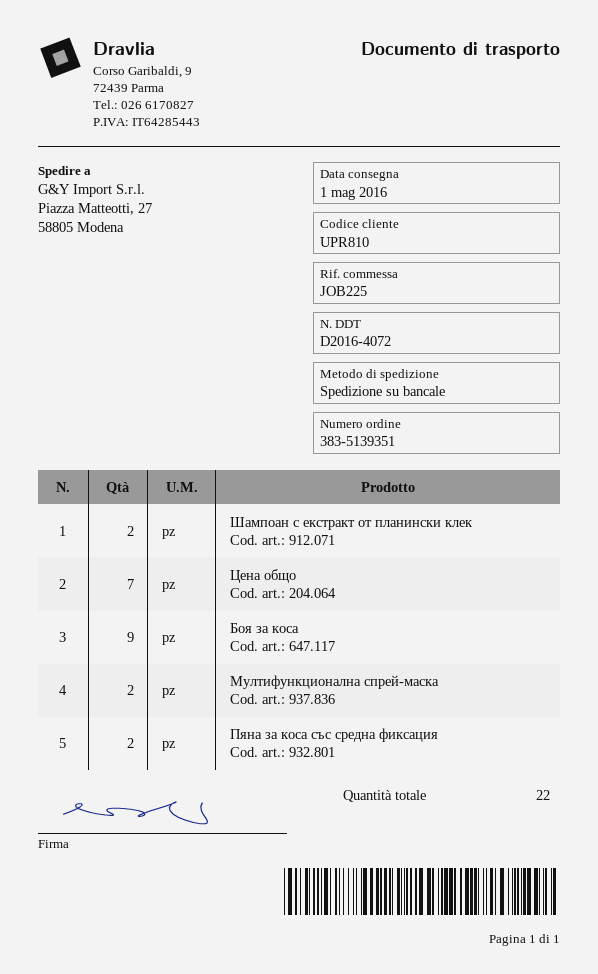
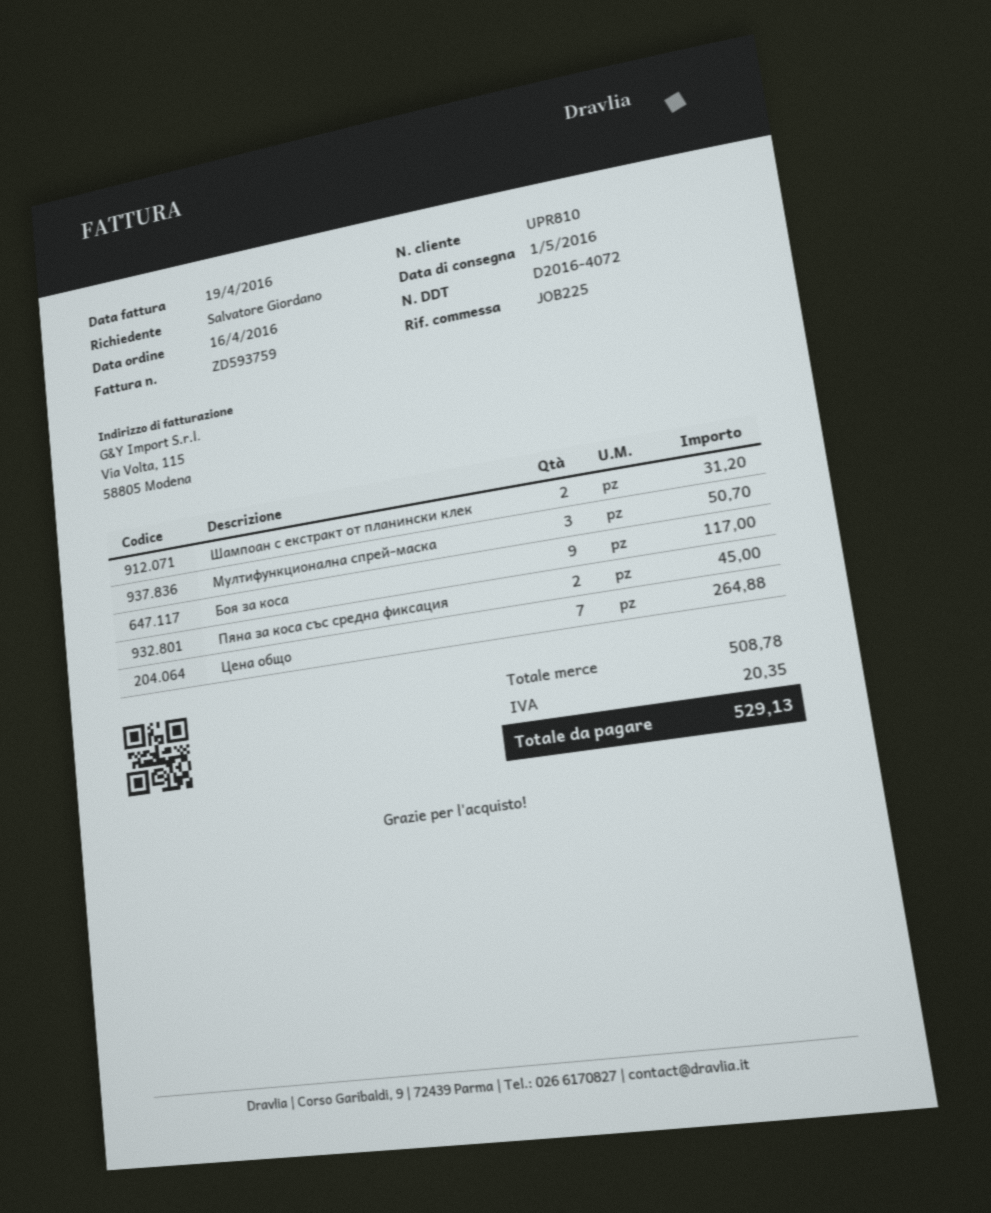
Мултифункционална спрей-маска: 2 -> 3

